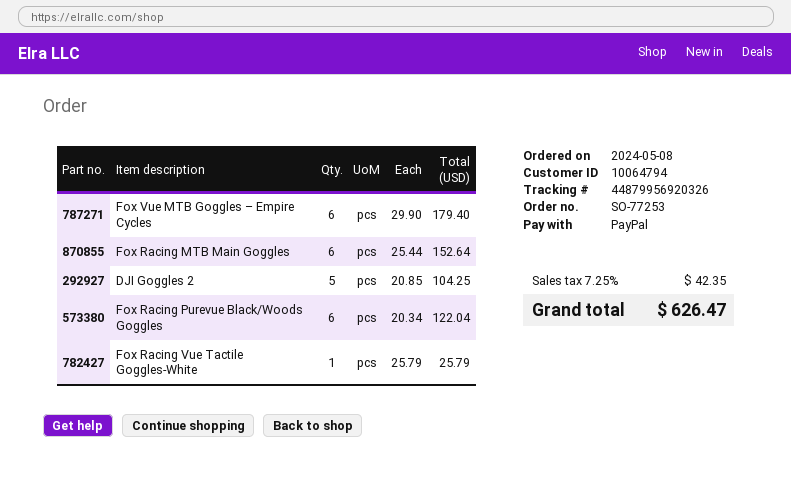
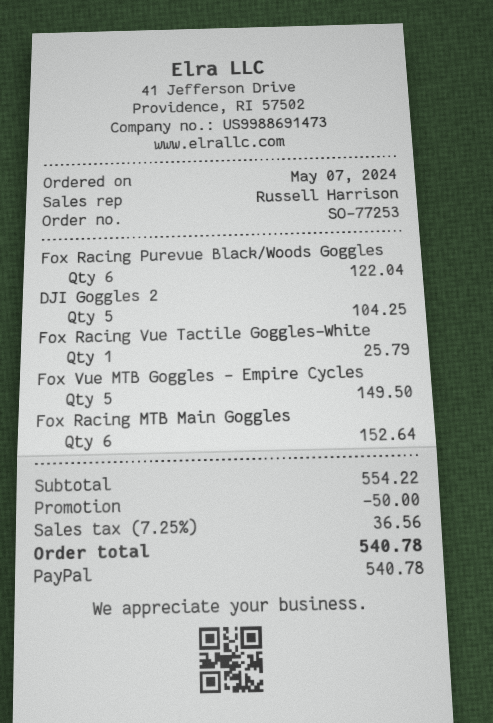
order date: 2024-05-08 -> 2024-05-07
Fox Vue MTB Goggles – Empire Cycles: 6 for 179.40 -> 5 for 149.50
discount: none -> 50.00
tax: 7.25% = 42.35 -> 7.25% = 36.56
total: 626.47 -> 540.78

